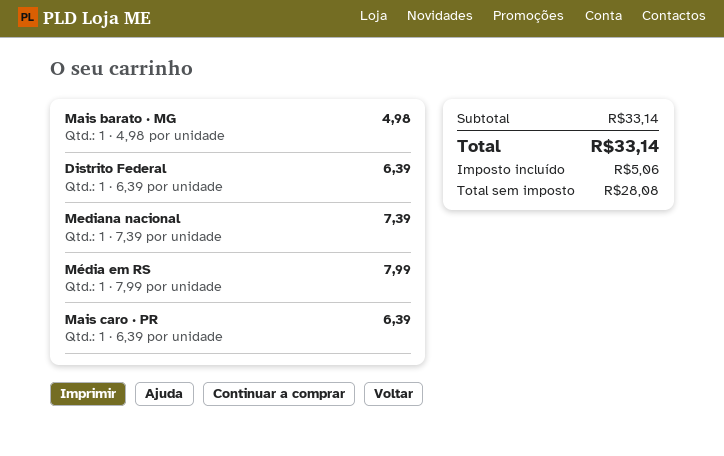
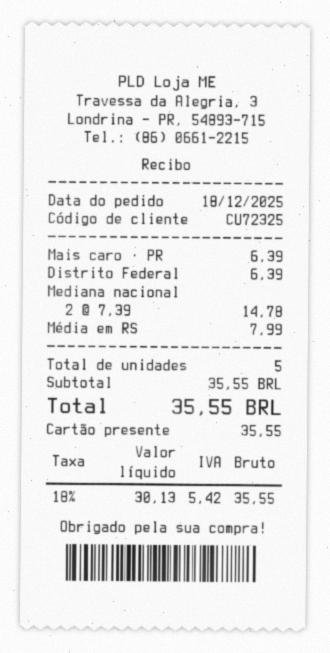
Mais barato · MG: 1 x 4.98 = 4.98 -> none
Mediana nacional: 1 x 7.39 = 7.39 -> 2 x 7.39 = 14.78
subtotal: 33.14 -> 35.55
net: 28.08 -> 30.13
tax: 5.06 -> 5.42
total: 33.14 -> 35.55

